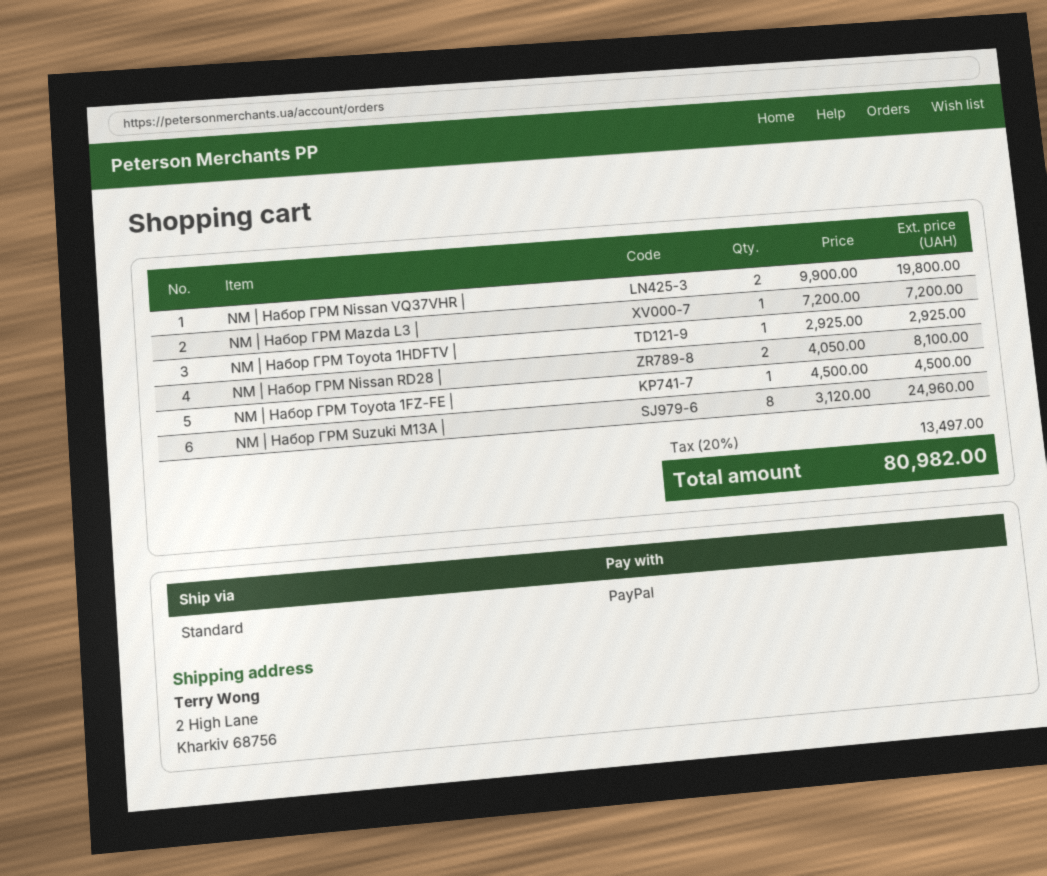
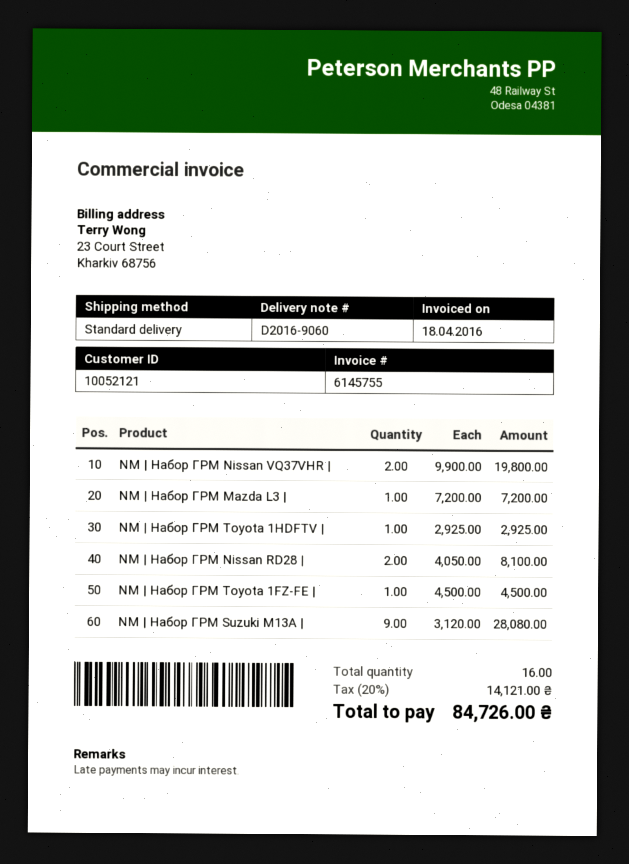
NM | Набор ГРМ Suzuki M13A |: 8 x 3120.00 = 24960.00 -> 9 x 3120.00 = 28080.00
tax: 20% = 13497.00 -> 20% = 14121.00
total: 80982.00 -> 84726.00

